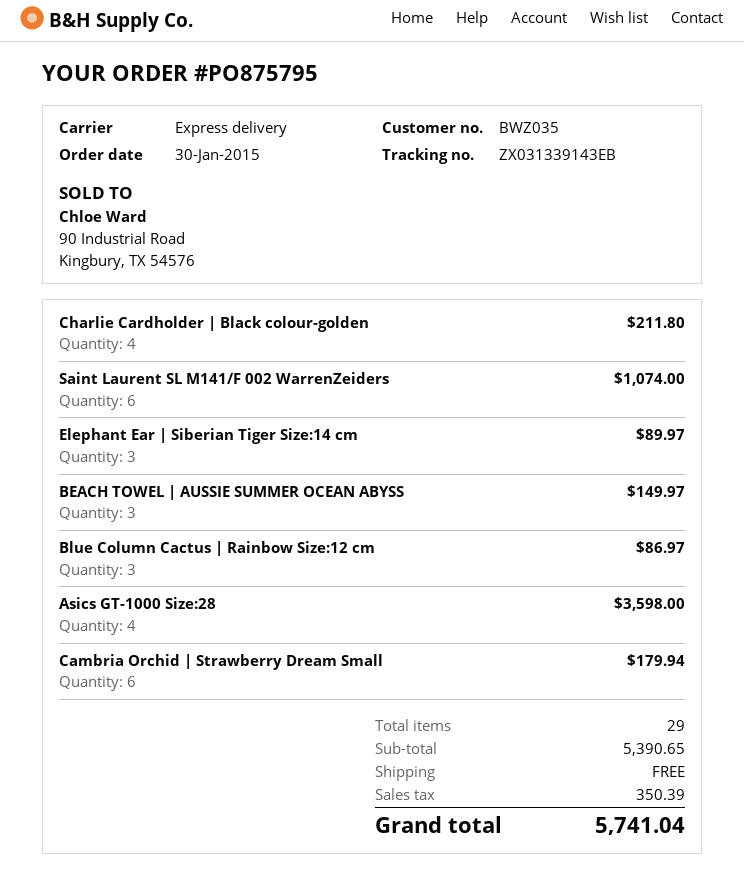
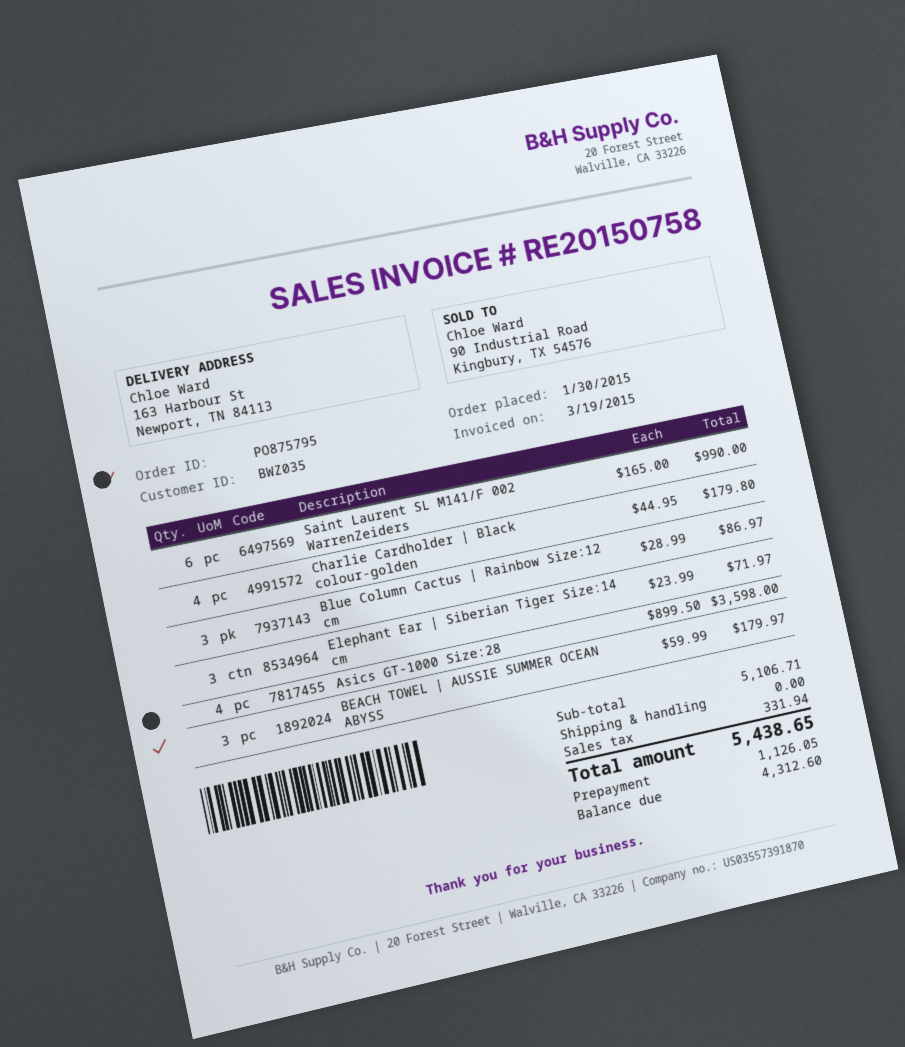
Charlie Cardholder | Black colour-golden: 4 for 211.80 -> 4 for 179.80
Saint Laurent SL M141/F 002 WarrenZeiders: 6 for 1074.00 -> 6 for 990.00
Elephant Ear | Siberian Tiger Size:14 cm: 3 for 89.97 -> 3 for 71.97
BEACH TOWEL | AUSSIE SUMMER OCEAN ABYSS: 3 for 149.97 -> 3 for 179.97
Cambria Orchid | Strawberry Dream Small: 6 for 179.94 -> none
subtotal: 5390.65 -> 5106.71
tax: 350.39 -> 331.94
total: 5741.04 -> 5438.65

